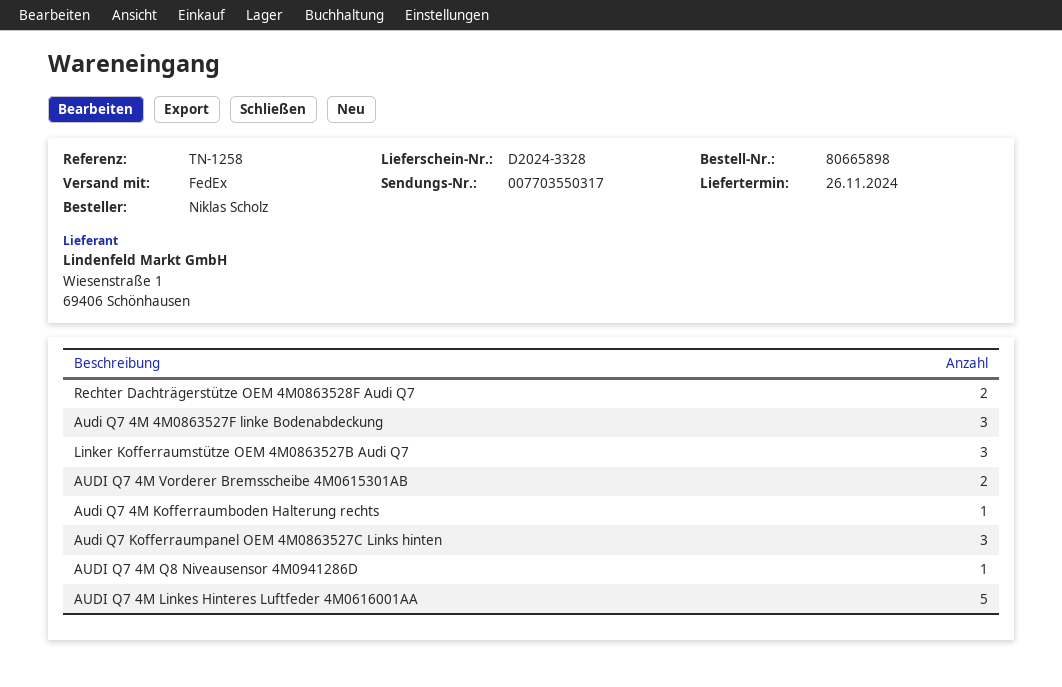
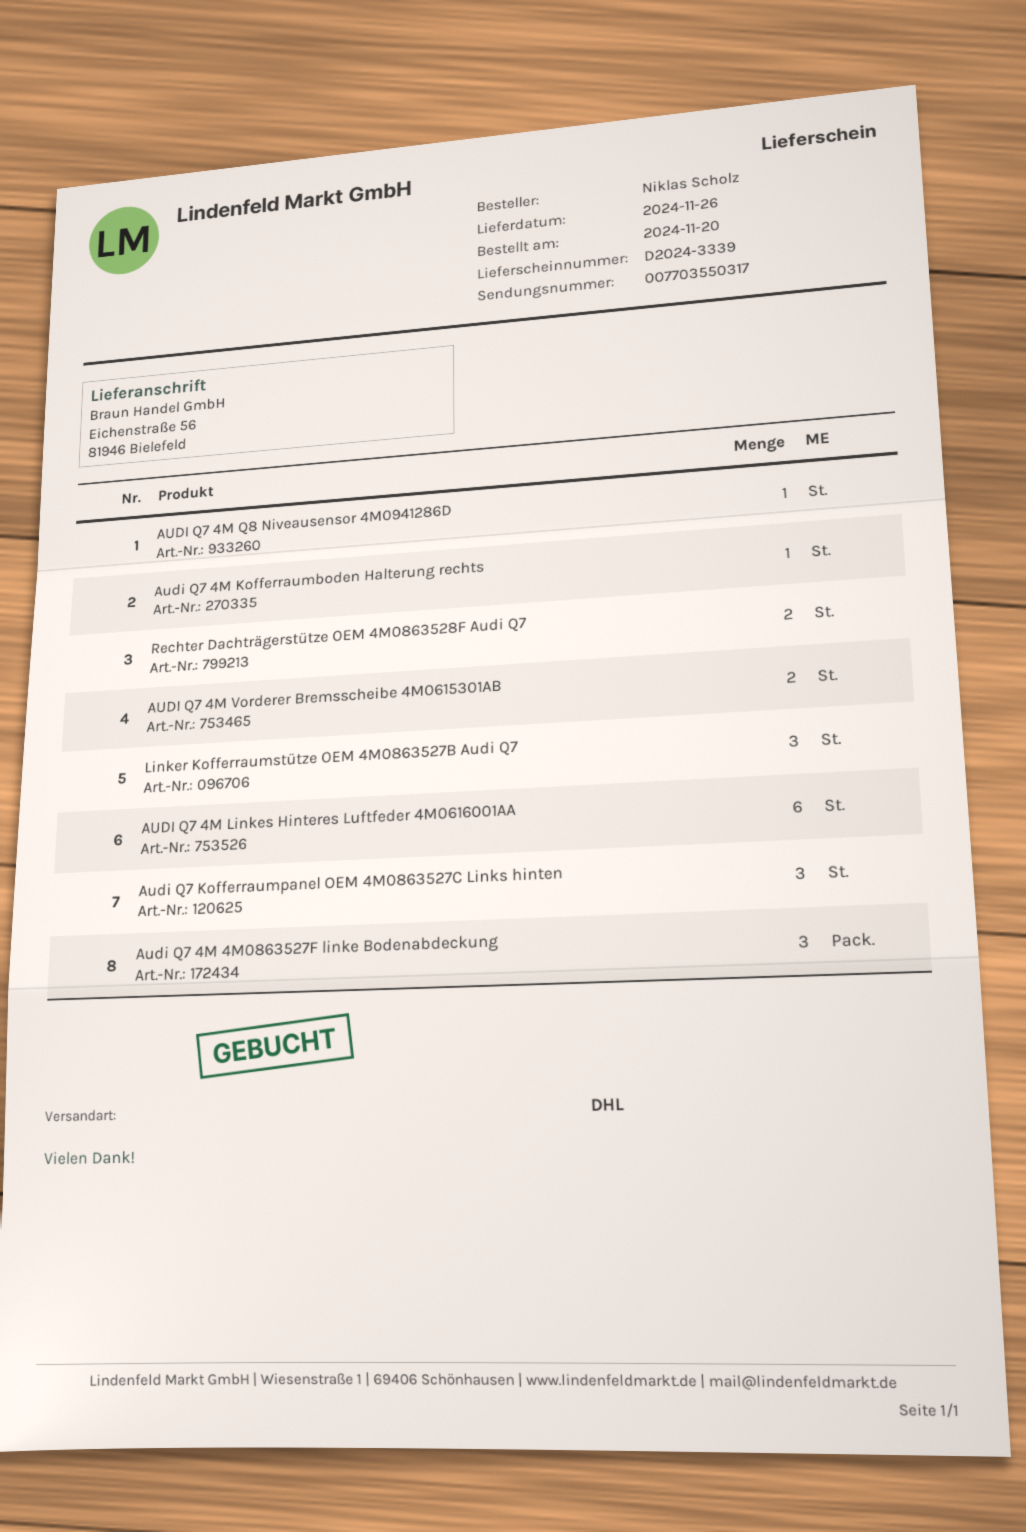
delivery note number: D2024-3328 -> D2024-3339
shipping method: FedEx -> DHL
AUDI Q7 4M Linkes Hinteres Luftfeder 4M0616001AA: 5 -> 6

